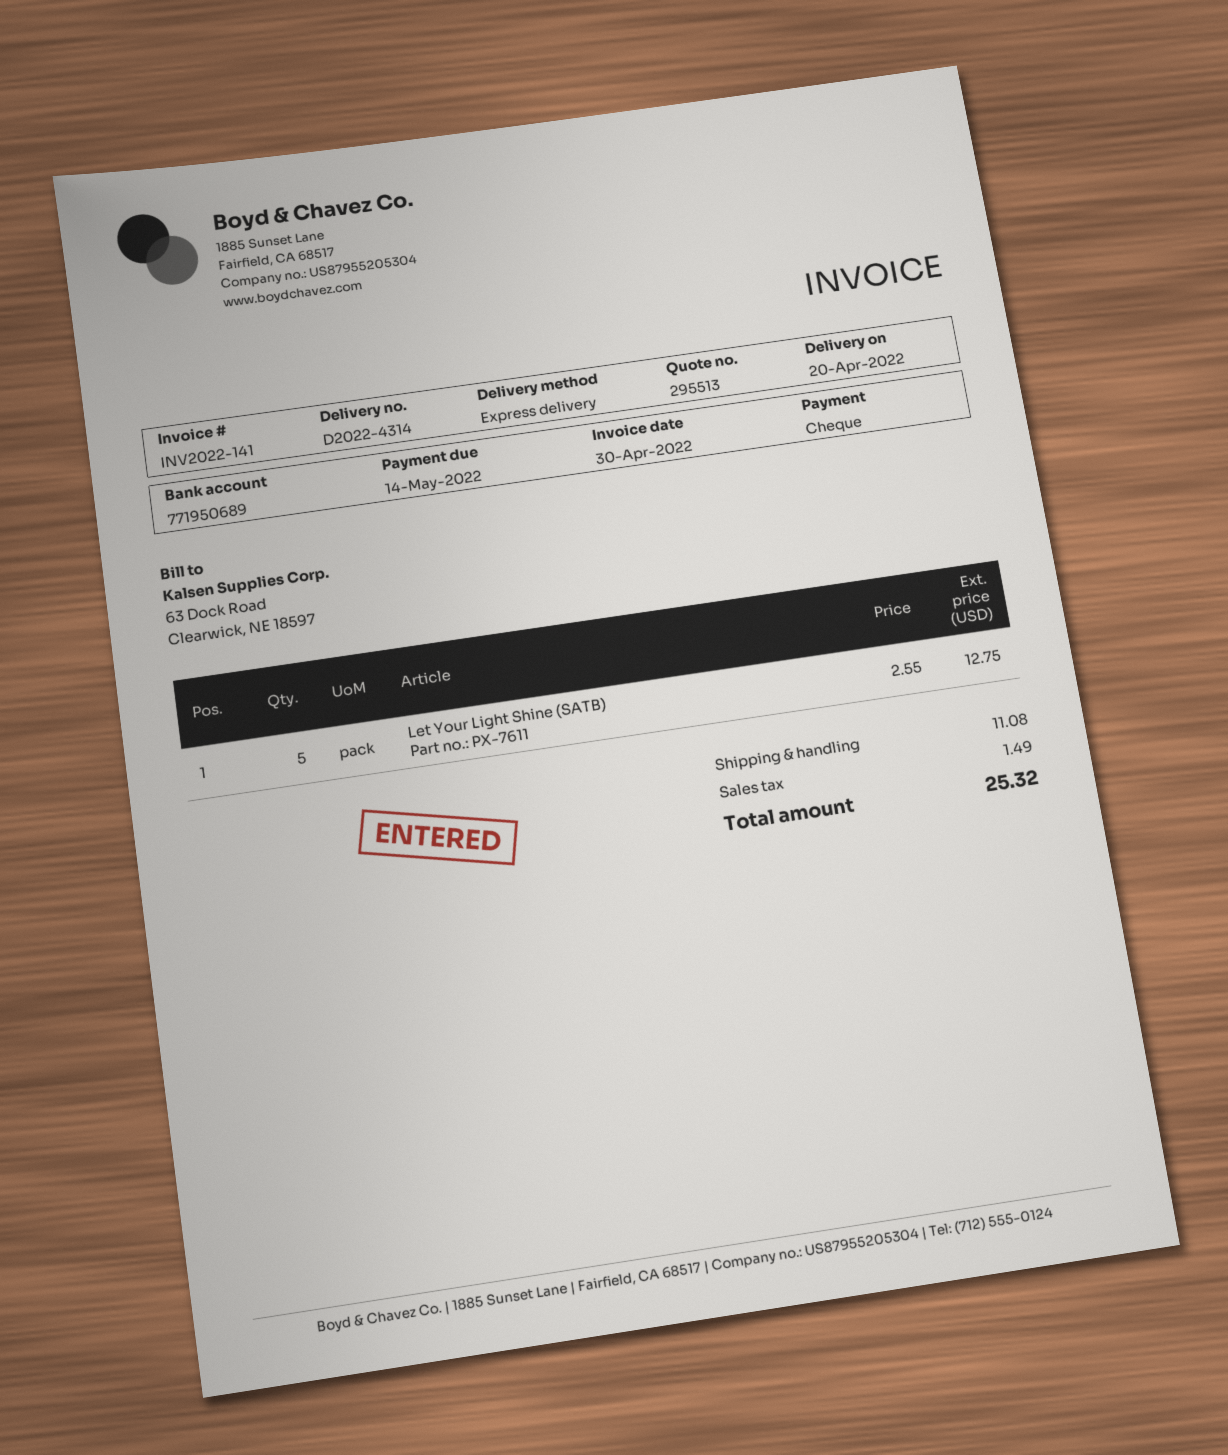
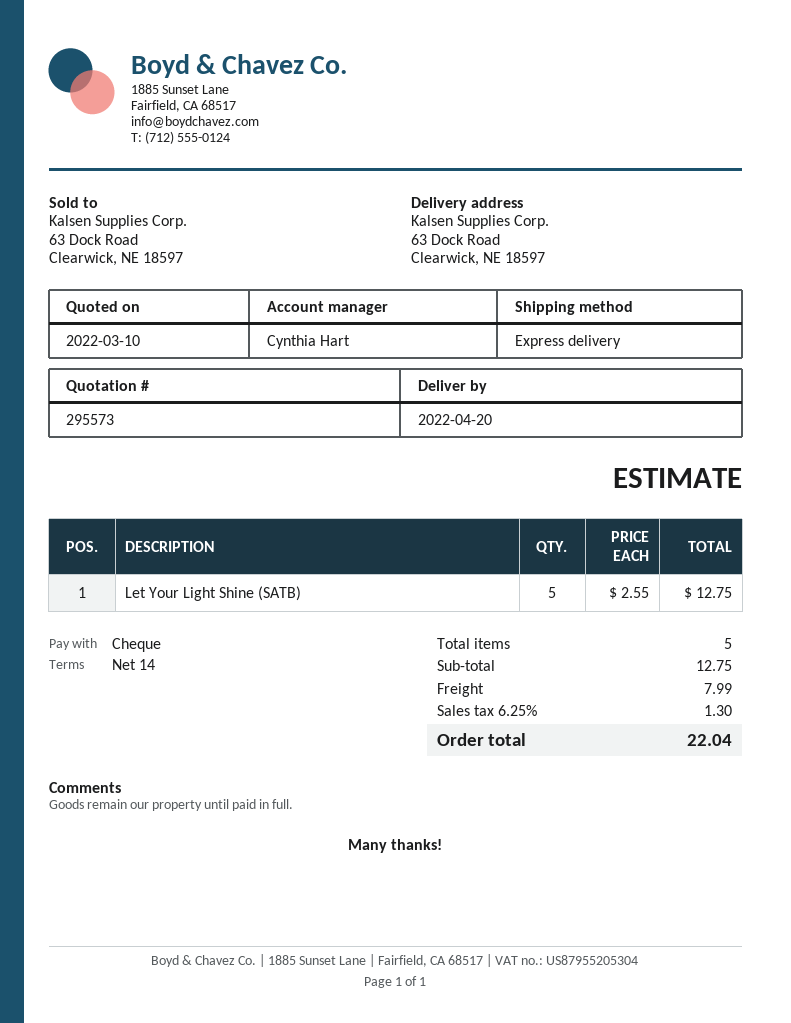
quote number: 295513 -> 295573
shipping: 11.08 -> 7.99
tax: 1.49 -> 1.30
total: 25.32 -> 22.04

